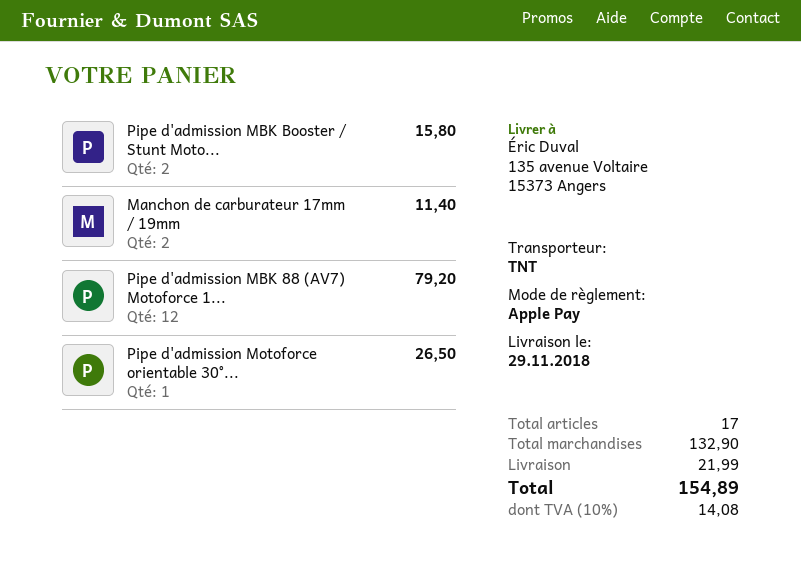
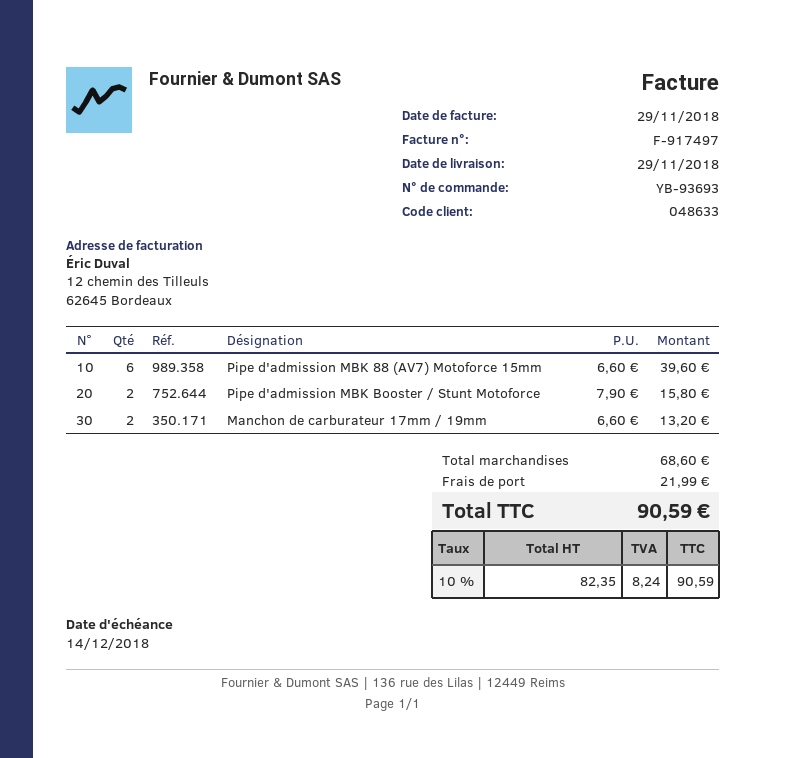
Manchon de carburateur 17mm / 19mm: 2 for 11.40 -> 2 for 13.20
Pipe d'admission MBK 88 (AV7) Motoforce 1...: 12 for 79.20 -> 6 for 39.60
Pipe d'admission Motoforce orientable 30°...: 1 for 26.50 -> none
subtotal: 132.90 -> 68.60
tax: 10% = 14.08 -> 10% = 8.24
total: 154.89 -> 90.59

